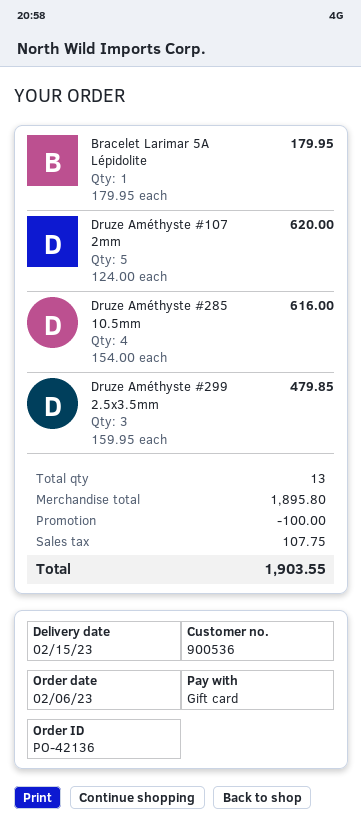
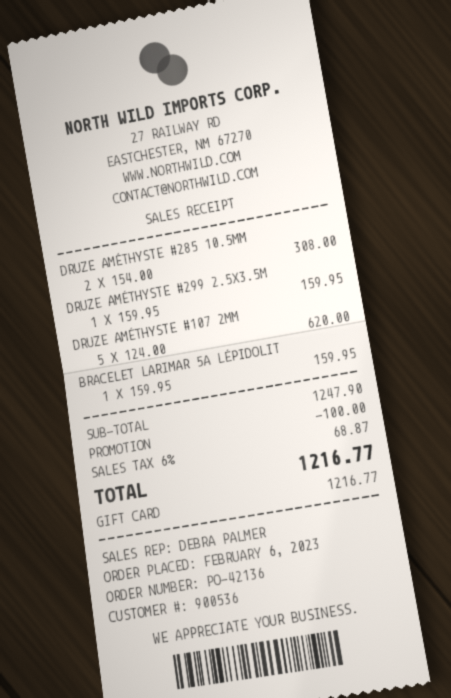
Bracelet Larimar 5A Lépidolite: 1 x 179.95 = 179.95 -> 1 x 159.95 = 159.95
Druze Améthyste #285 10.5mm: 4 x 154.00 = 616.00 -> 2 x 154.00 = 308.00
Druze Améthyste #299 2.5x3.5mm: 3 x 159.95 = 479.85 -> 1 x 159.95 = 159.95
subtotal: 1895.80 -> 1247.90
tax: 107.75 -> 68.87
total: 1903.55 -> 1216.77

